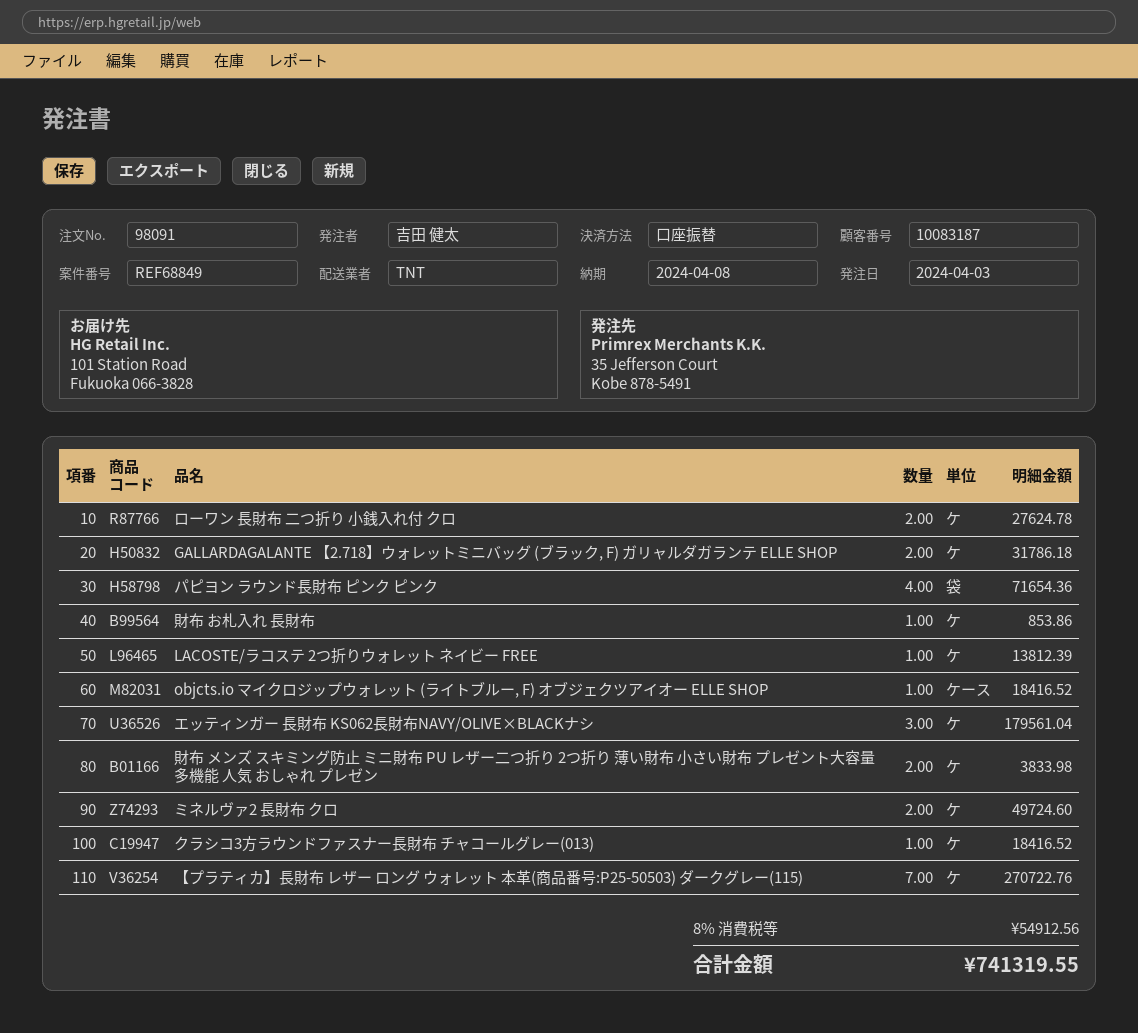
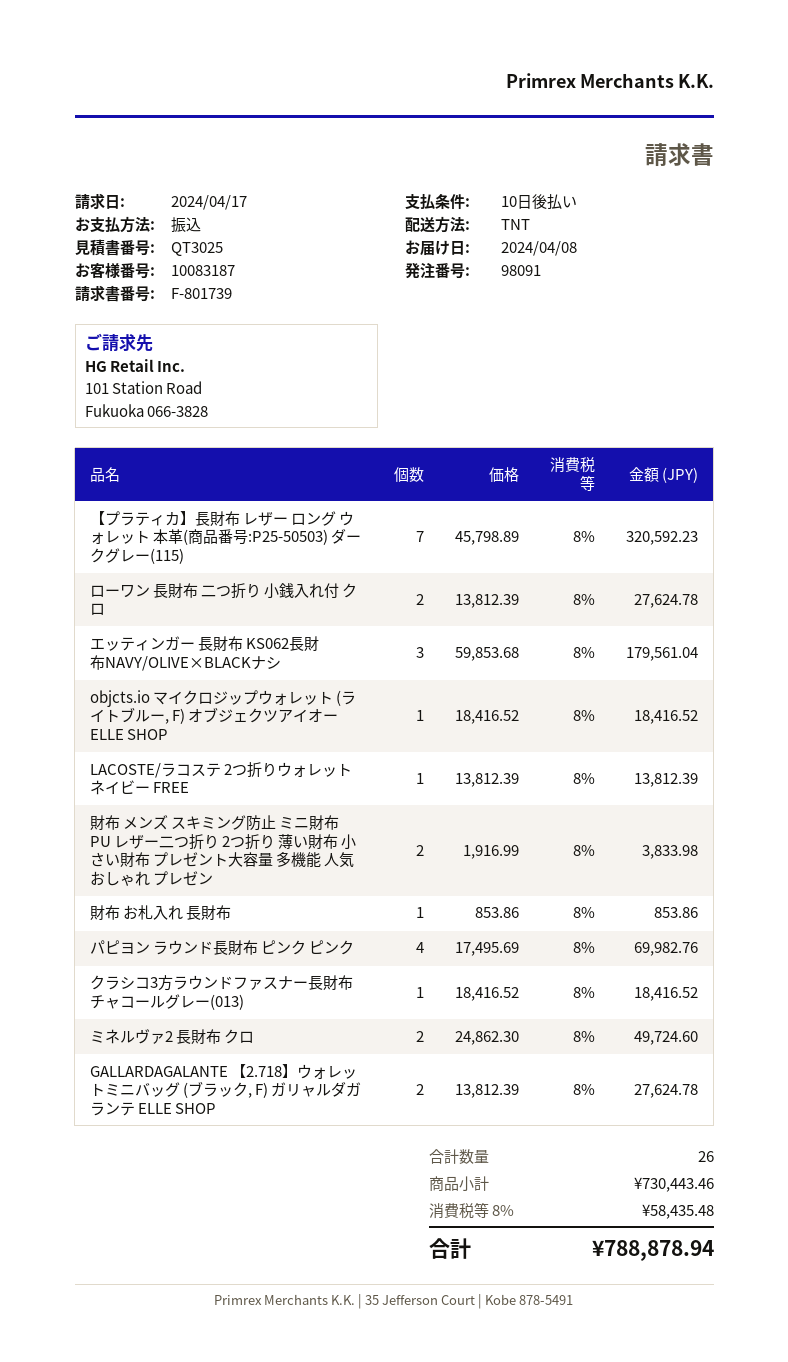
payment method: direct debit -> bank transfer
GALLARDAGALANTE 【2.718】ウォレットミニバッグ (ブラック, F) ガリャルダガランテ ELLE SHOP: 2 for 31786.18 -> 2 for 27624.78
パピヨン ラウンド長財布 ピンク ピンク: 4 for 71654.36 -> 4 for 69982.76
【プラティカ】長財布 レザー ロング ウォレット 本革(商品番号:P25-50503) ダークグレー(115): 7 for 270722.76 -> 7 for 320592.23
tax: 8% = 54912.56 -> 8% = 58435.48
total: 741319.55 -> 788878.94

